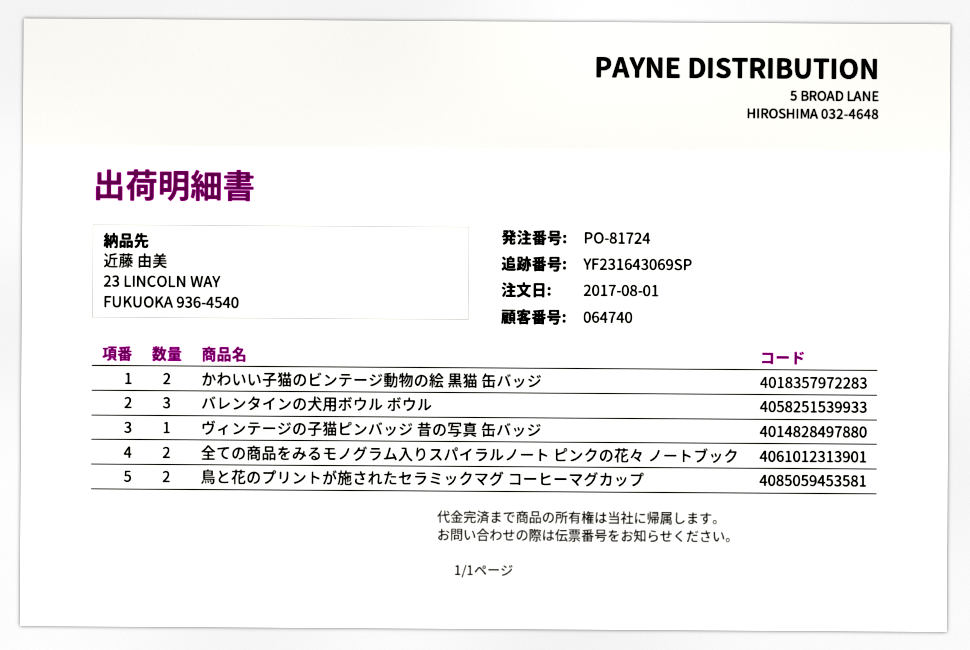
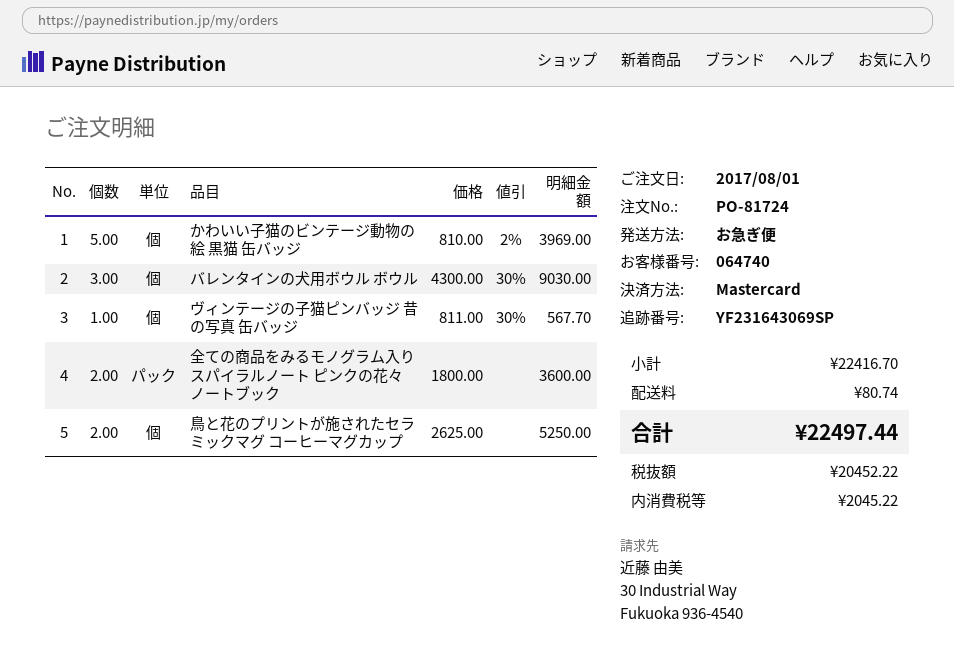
かわいい子猫のビンテージ動物の絵 黒猫 缶バッジ: 2 -> 5

